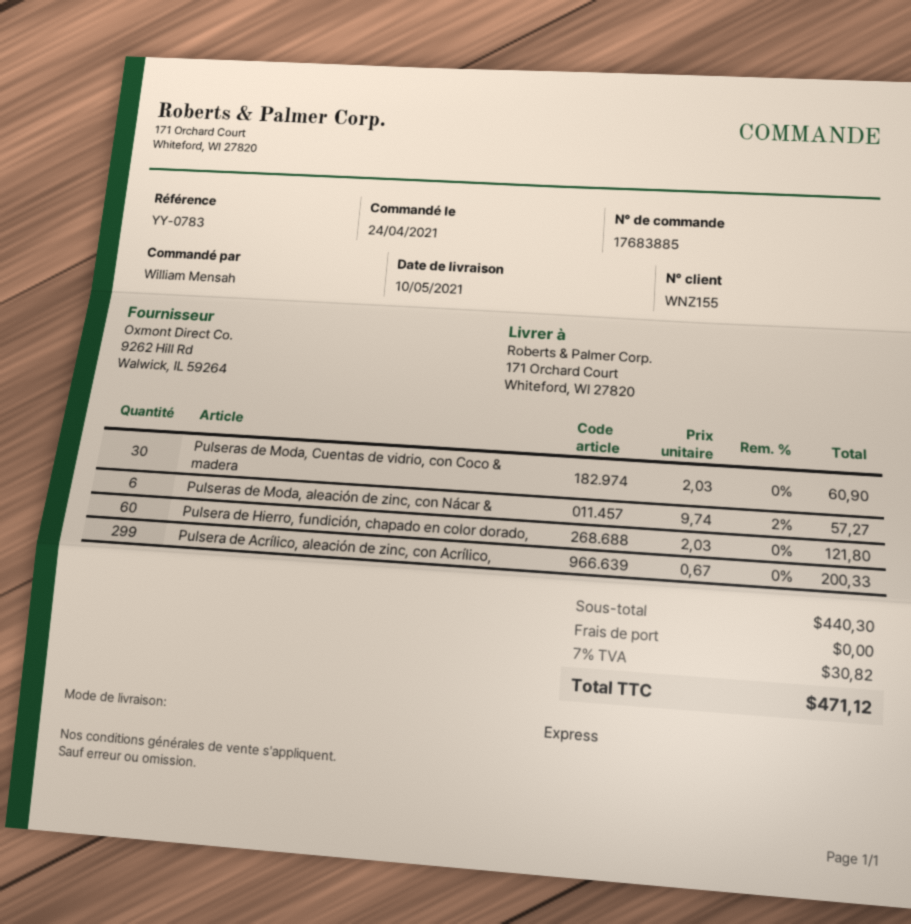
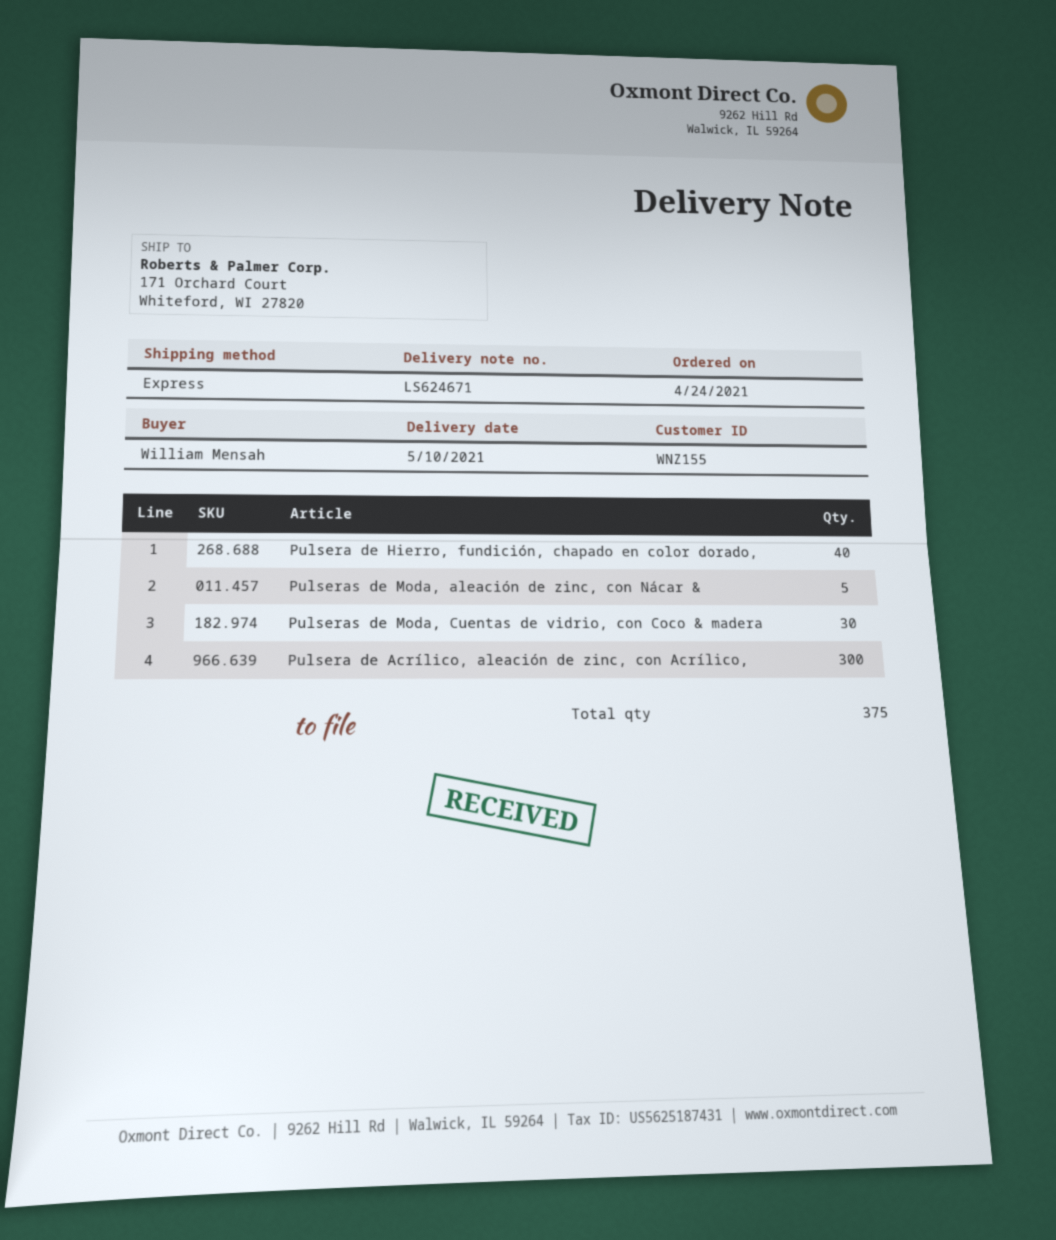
Pulseras de Moda, aleación de zinc, con Nácar &: 6 -> 5
Pulsera de Hierro, fundición, chapado en color dorado,: 60 -> 40
Pulsera de Acrílico, aleación de zinc, con Acrílico,: 299 -> 300

